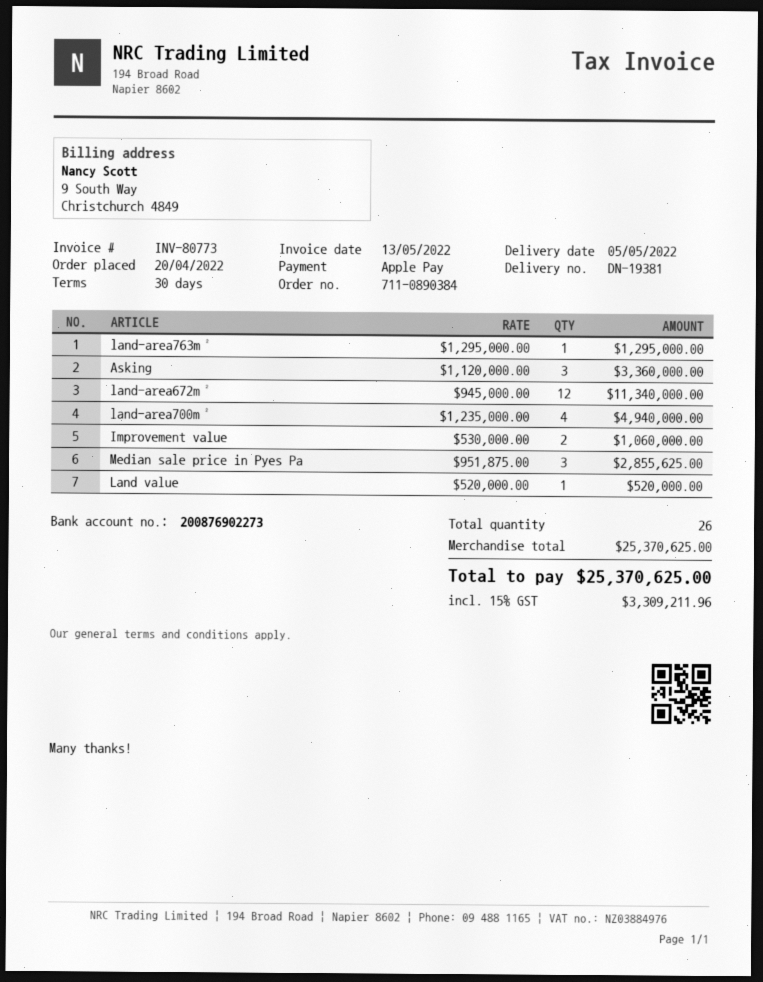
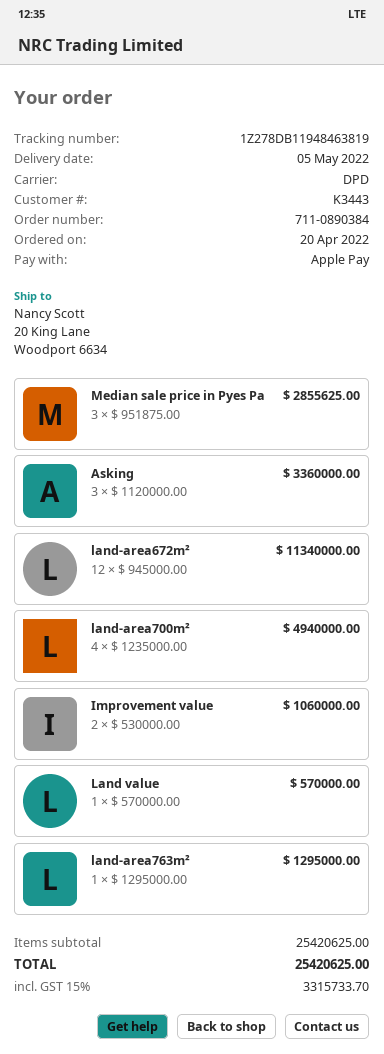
Land value: 1 x 520000.00 = 520000.00 -> 1 x 570000.00 = 570000.00
subtotal: 25370625.00 -> 25420625.00
tax: 15% = 3309211.96 -> 15% = 3315733.70
total: 25370625.00 -> 25420625.00

